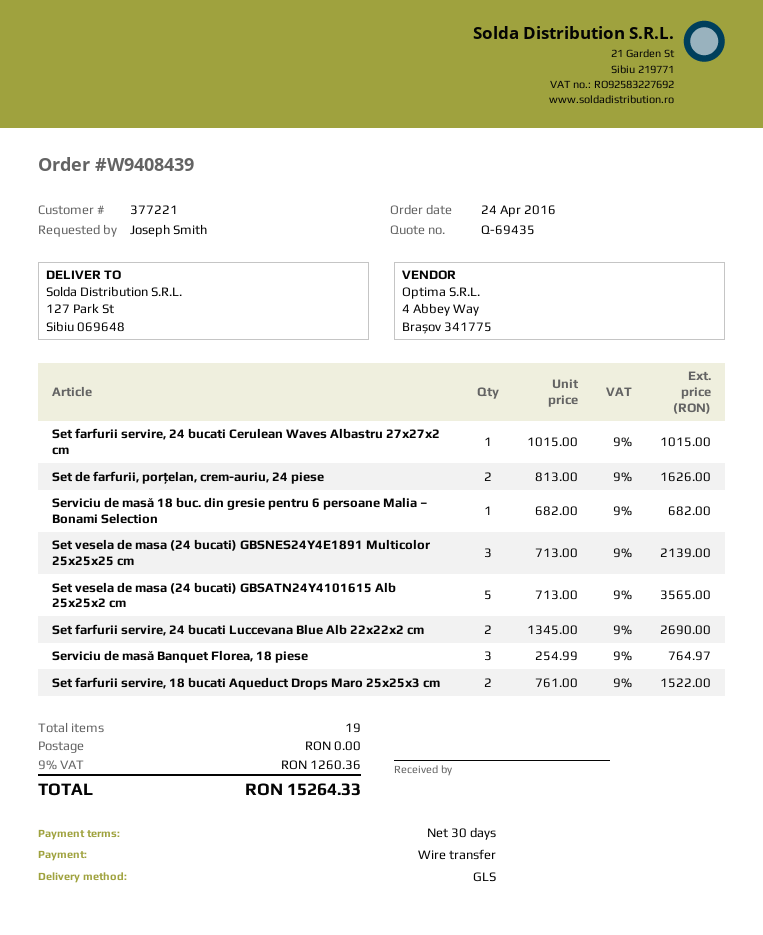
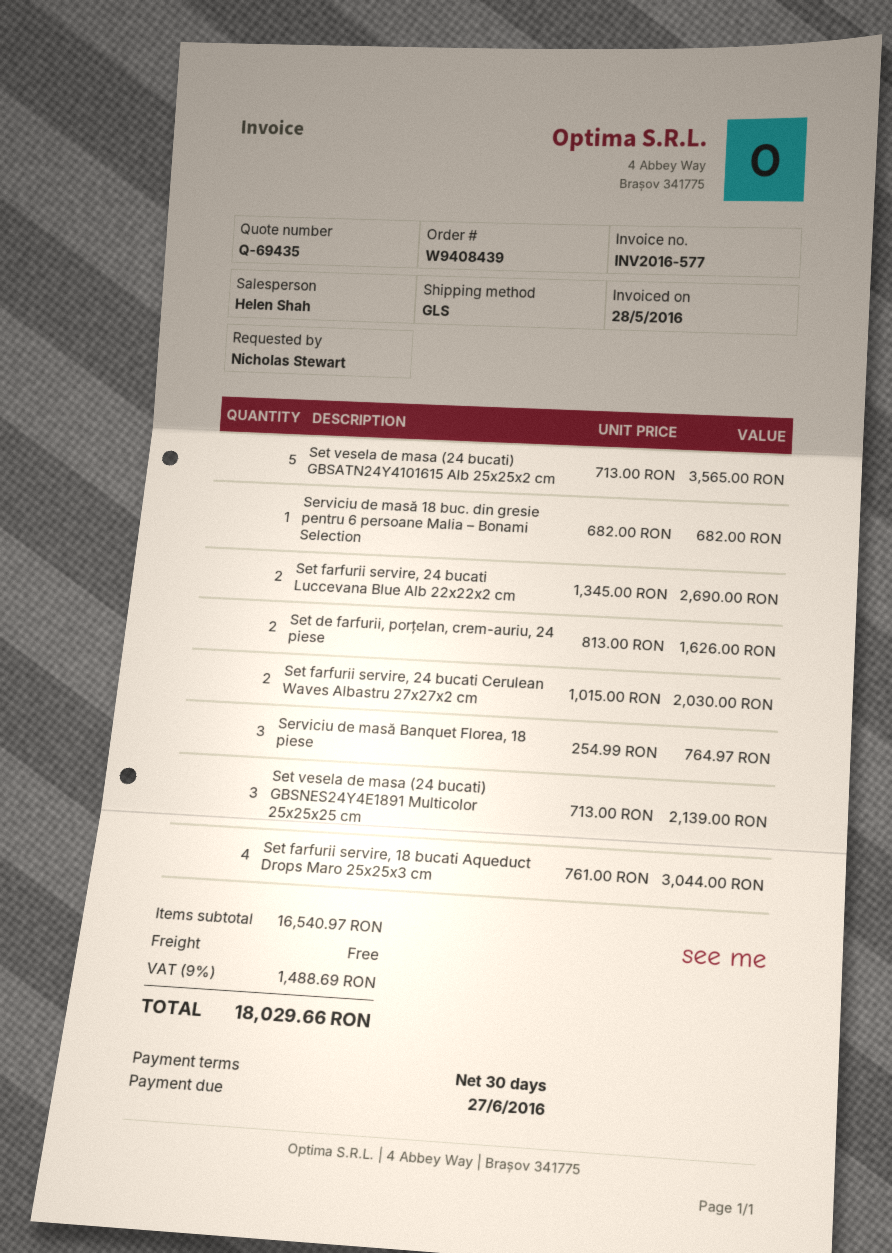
ordered by: Joseph Smith -> Nicholas Stewart
Set farfurii servire, 24 bucati Cerulean Waves Albastru 27x27x2 cm: 1 x 1015.00 = 1015.00 -> 2 x 1015.00 = 2030.00
Set farfurii servire, 18 bucati Aqueduct Drops Maro 25x25x3 cm: 2 x 761.00 = 1522.00 -> 4 x 761.00 = 3044.00
tax: 9% = 1260.36 -> 9% = 1488.69
total: 15264.33 -> 18029.66

